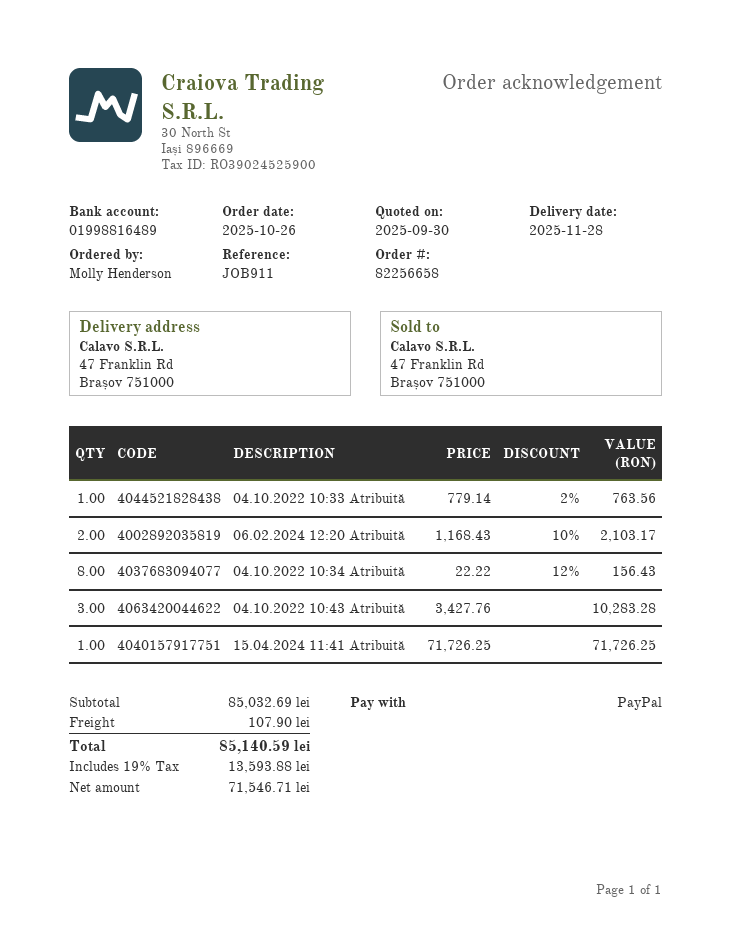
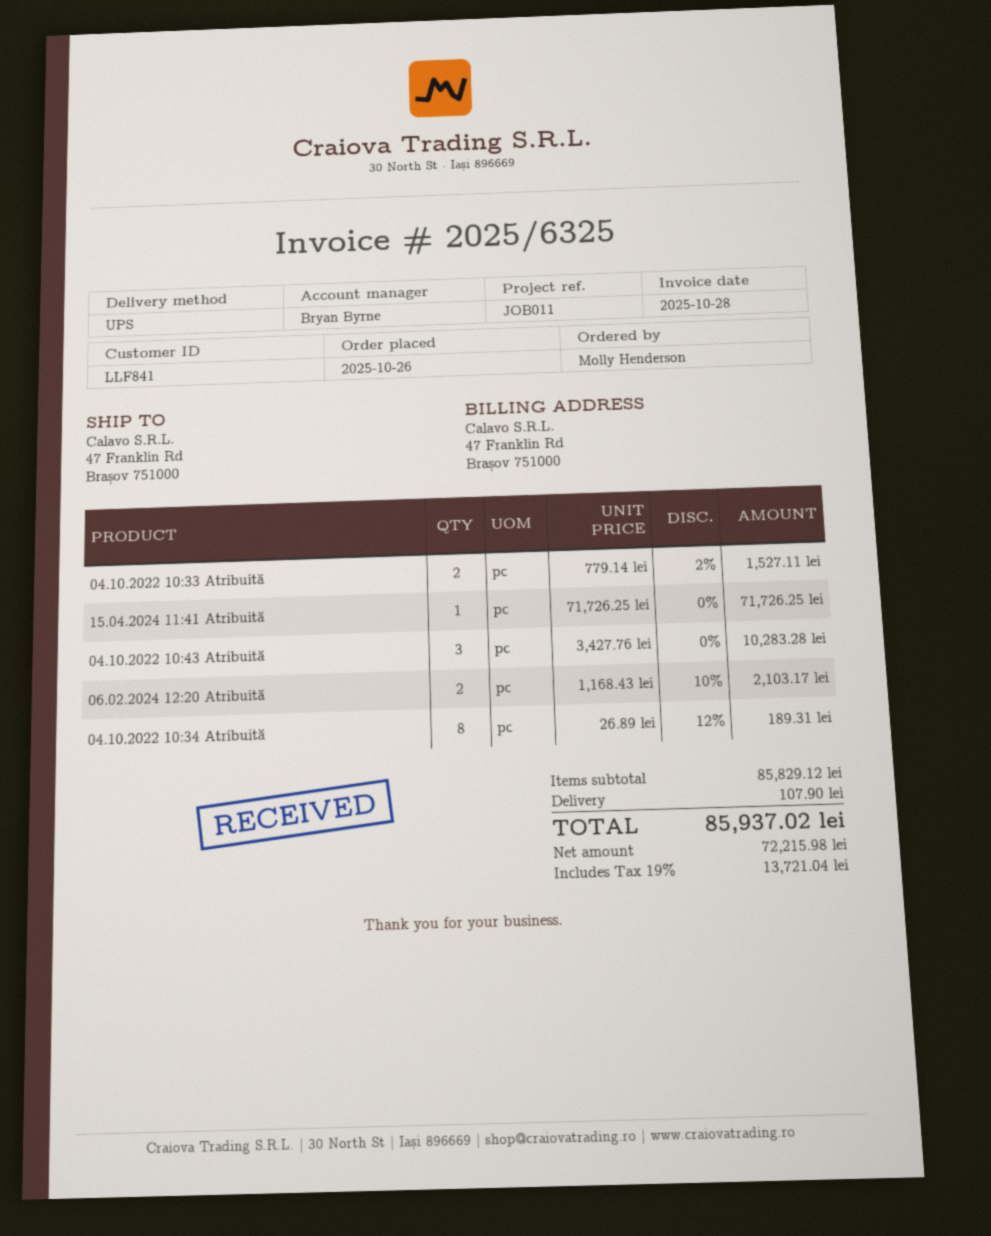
reference: JOB911 -> JOB011
04.10.2022 10:33 Atribuită: 1 x 779.14 - 2% = 763.56 -> 2 x 779.14 - 2% = 1527.11
04.10.2022 10:34 Atribuită: 8 x 22.22 - 12% = 156.43 -> 8 x 26.89 - 12% = 189.31
subtotal: 85032.69 -> 85829.12
net: 71546.71 -> 72215.98
tax: 19% = 13593.88 -> 19% = 13721.04
total: 85140.59 -> 85937.02

